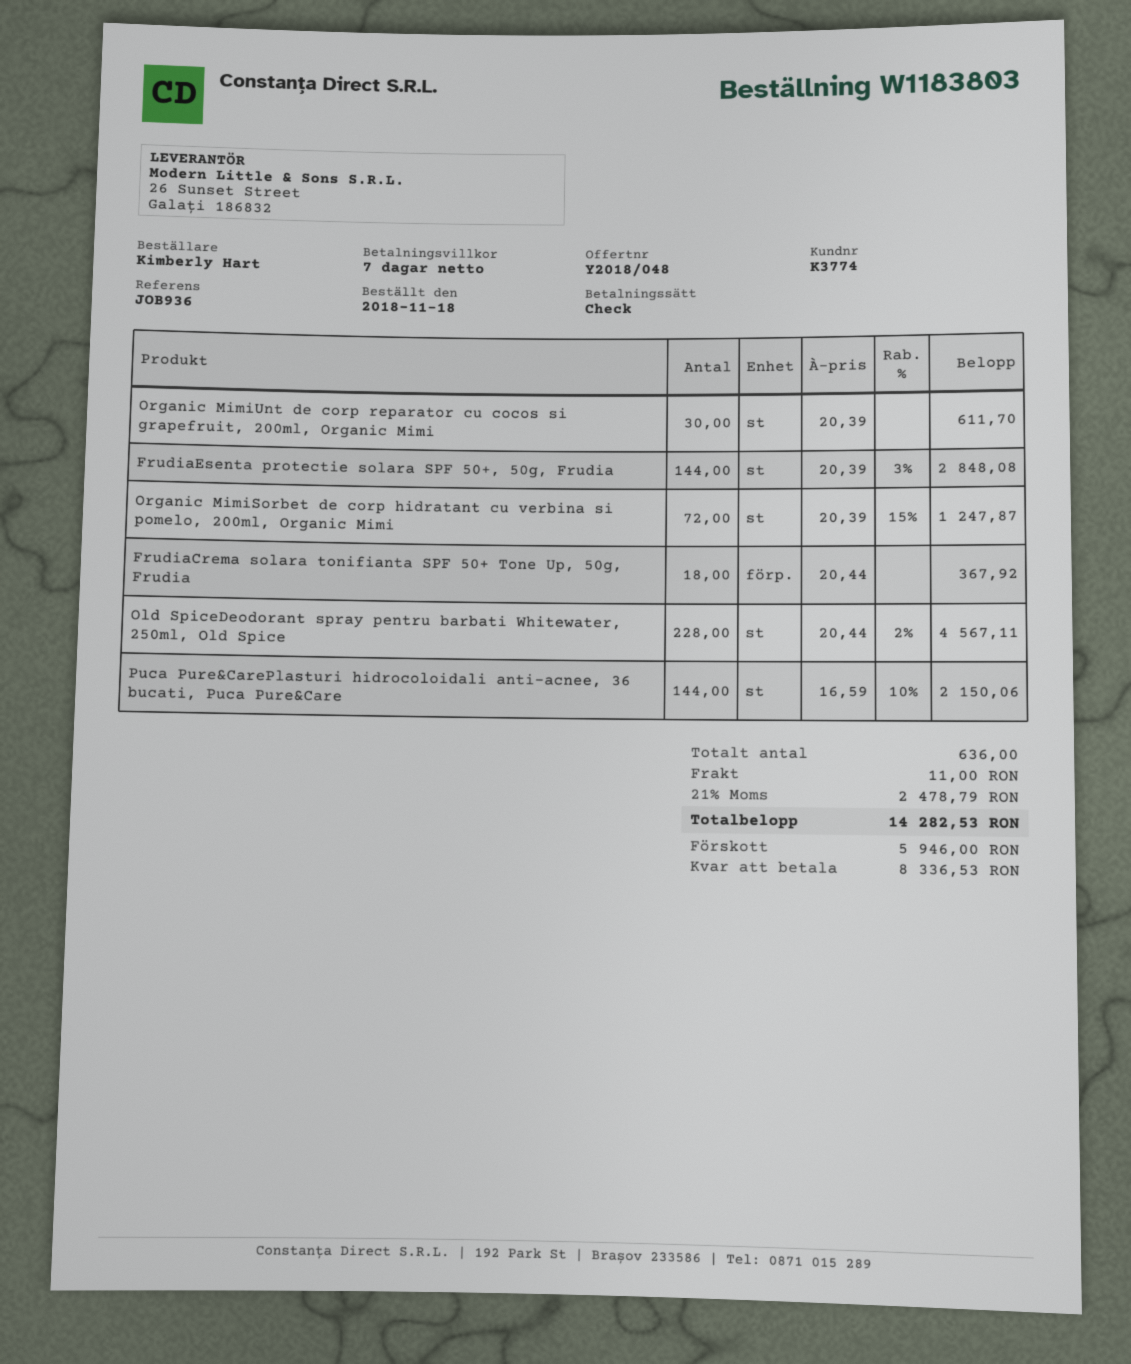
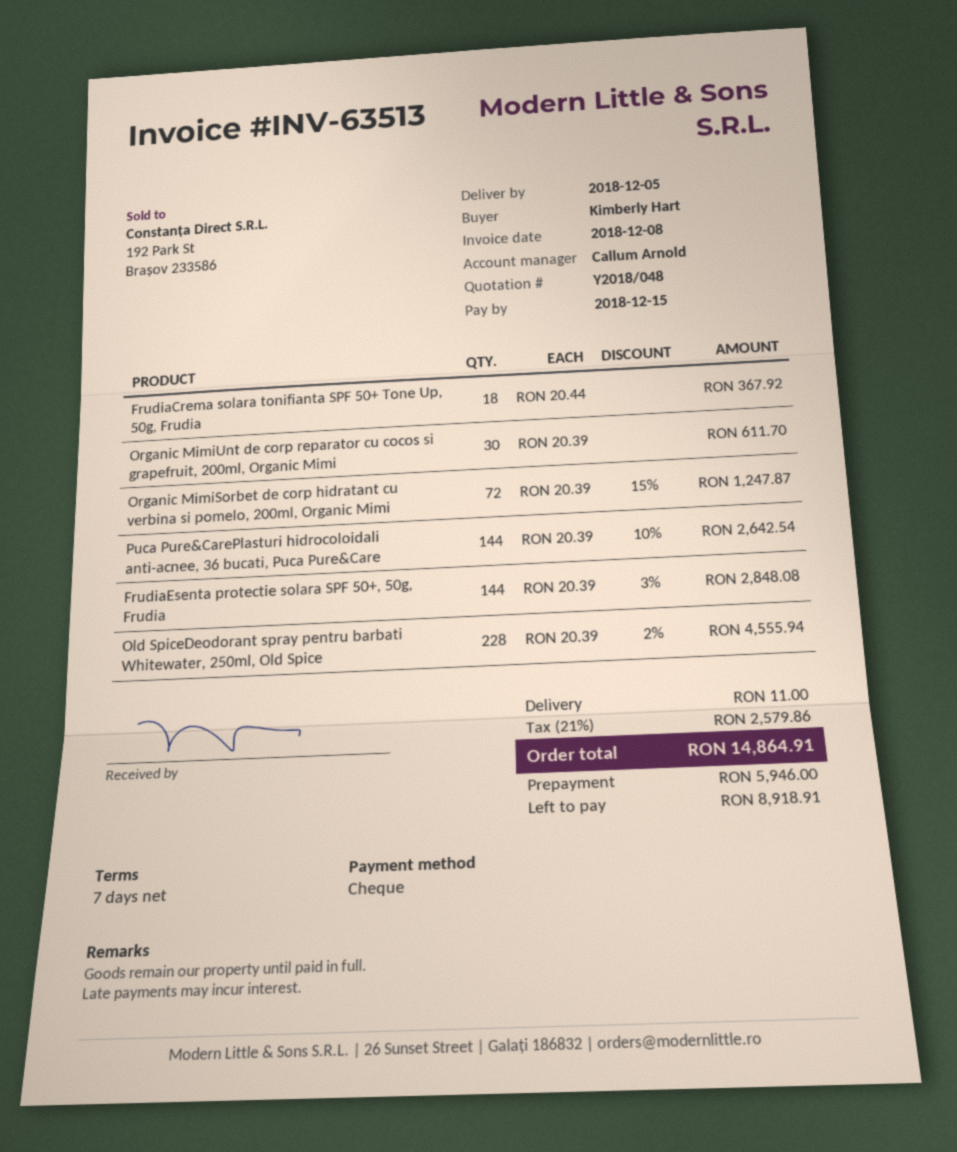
Old SpiceDeodorant spray pentru barbati Whitewater, 250ml, Old Spice: 228 x 20.44 - 2% = 4567.11 -> 228 x 20.39 - 2% = 4555.94
Puca Pure&CarePlasturi hidrocoloidali anti-acnee, 36 bucati, Puca Pure&Care: 144 x 16.59 - 10% = 2150.06 -> 144 x 20.39 - 10% = 2642.54
tax: 21% = 2478.79 -> 21% = 2579.86
total: 14282.53 -> 14864.91
balance: 8336.53 -> 8918.91

